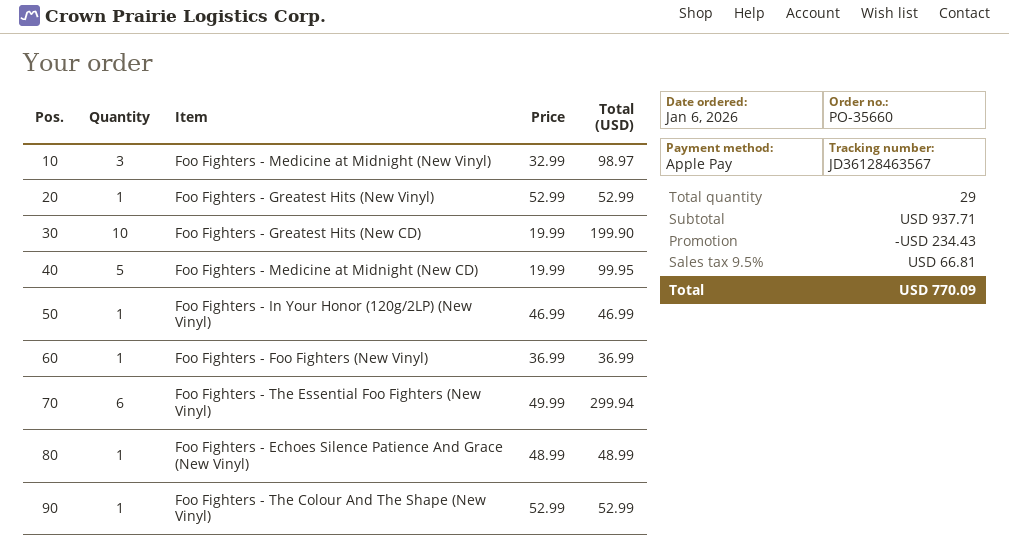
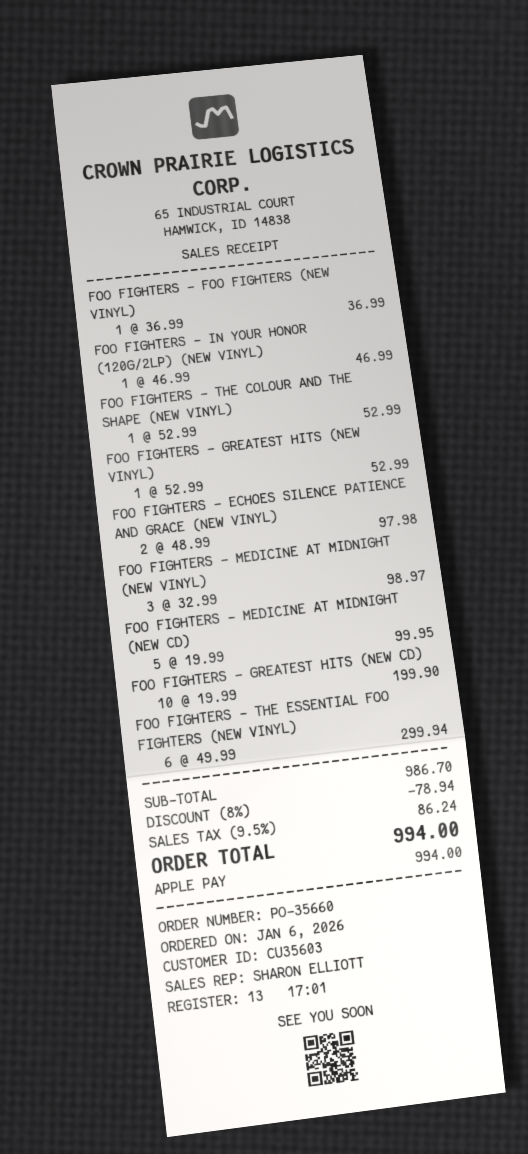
Foo Fighters - Echoes Silence Patience And Grace (New Vinyl): 1 x 48.99 = 48.99 -> 2 x 48.99 = 97.98
subtotal: 937.71 -> 986.70
discount: 234.43 -> 78.94
tax: 9.5% = 66.81 -> 9.5% = 86.24
total: 770.09 -> 994.00

